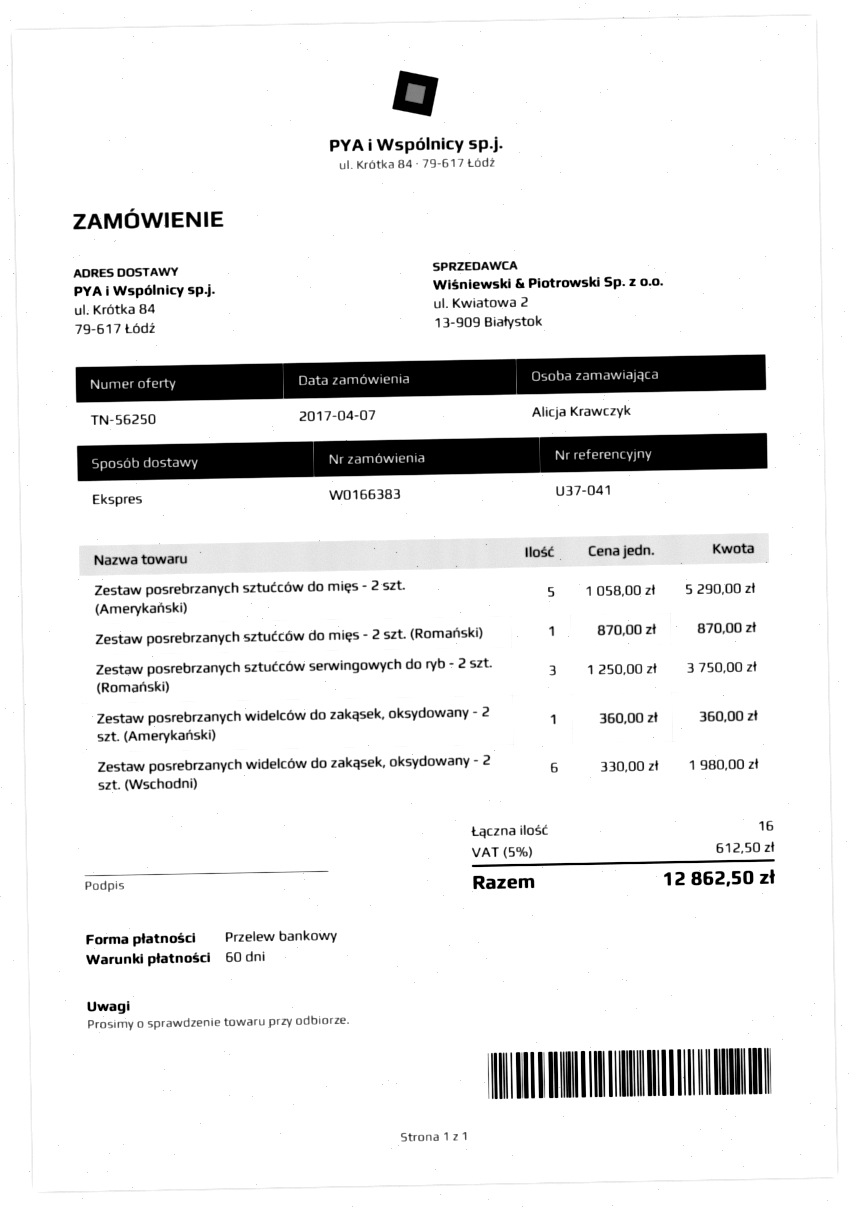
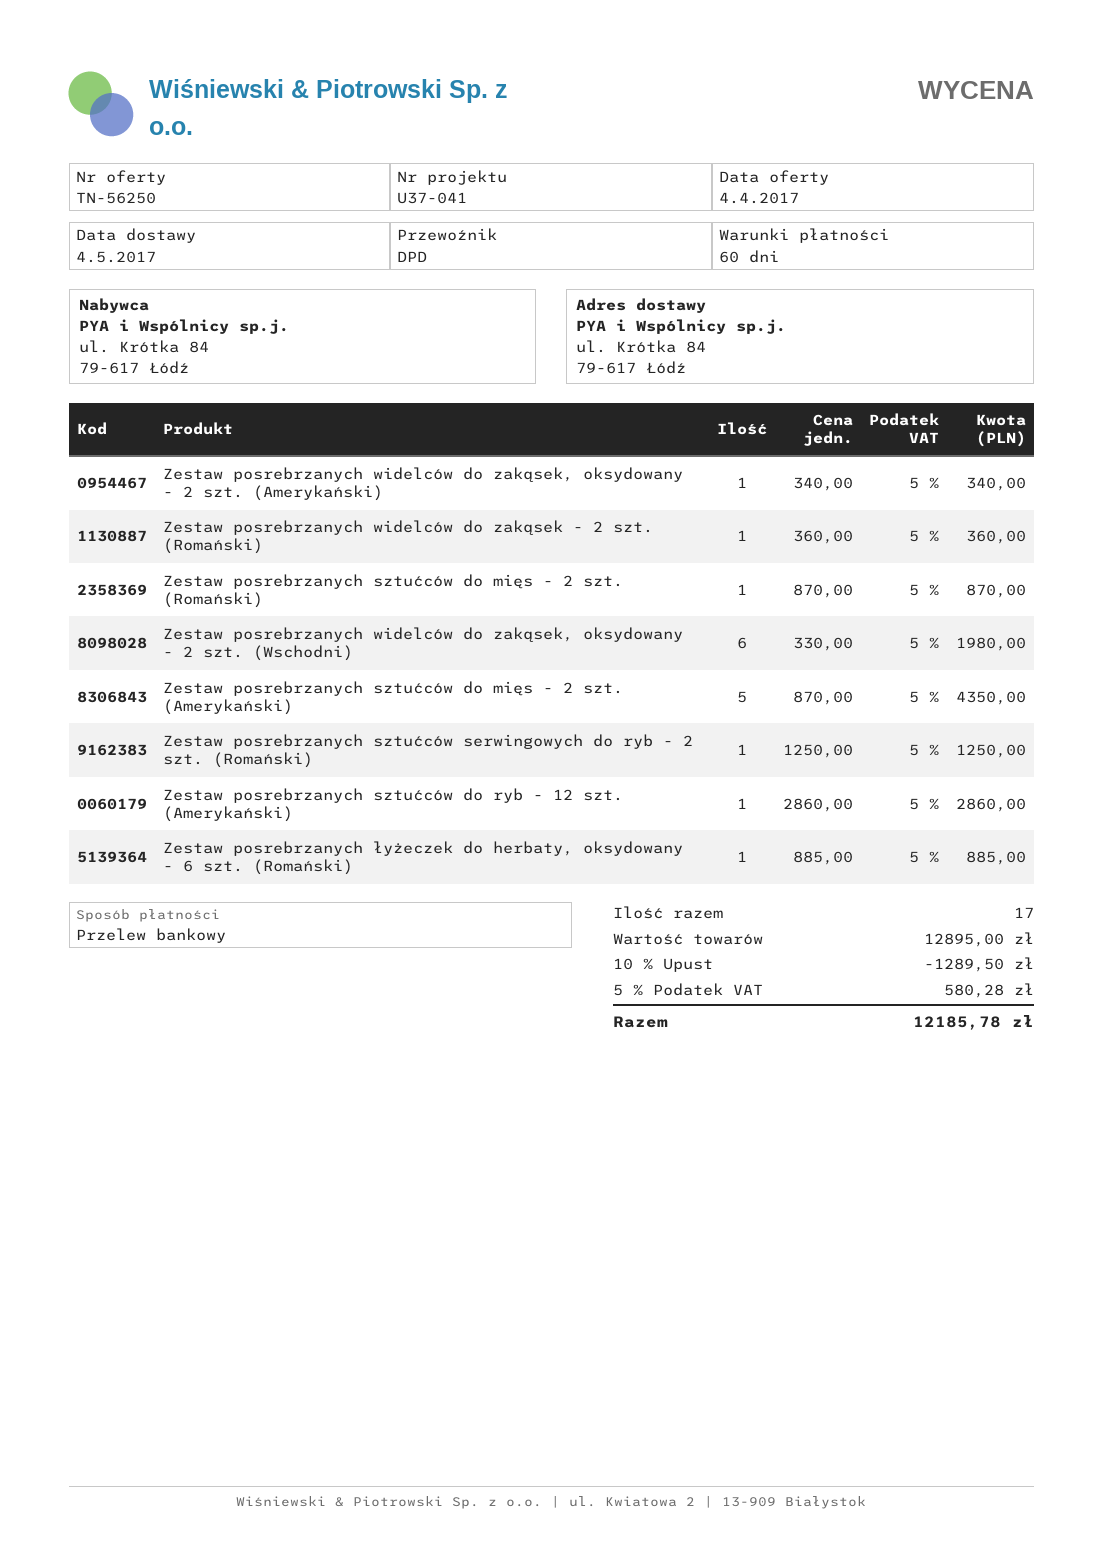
shipping method: express -> DPD
Zestaw posrebrzanych sztućców do mięs - 2 szt. (Amerykański): 5 x 1058.00 = 5290.00 -> 5 x 870.00 = 4350.00
Zestaw posrebrzanych sztućców serwingowych do ryb - 2 szt. (Romański): 3 x 1250.00 = 3750.00 -> 1 x 1250.00 = 1250.00
Zestaw posrebrzanych widelców do zakąsek, oksydowany - 2 szt. (Amerykański): 1 x 360.00 = 360.00 -> 1 x 340.00 = 340.00
Zestaw posrebrzanych widelców do zakąsek - 2 szt. (Romański): none -> 1 x 360.00 = 360.00
Zestaw posrebrzanych sztućców do ryb - 12 szt. (Amerykański): none -> 1 x 2860.00 = 2860.00
Zestaw posrebrzanych łyżeczek do herbaty, oksydowany - 6 szt. (Romański): none -> 1 x 885.00 = 885.00
total quantity: 16 -> 17
discount: none -> 10% = 1289.50
tax: 5% = 612.50 -> 5% = 580.28
total: 12862.50 -> 12185.78

